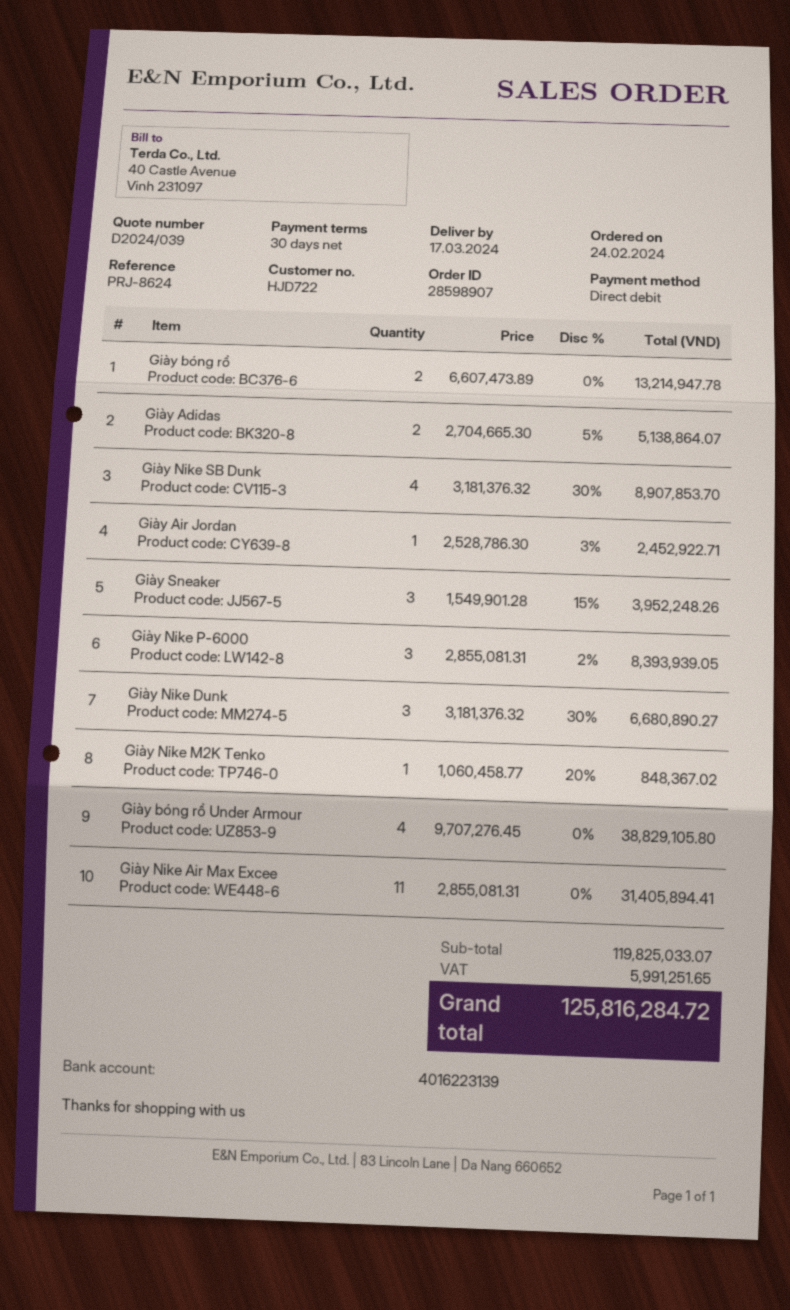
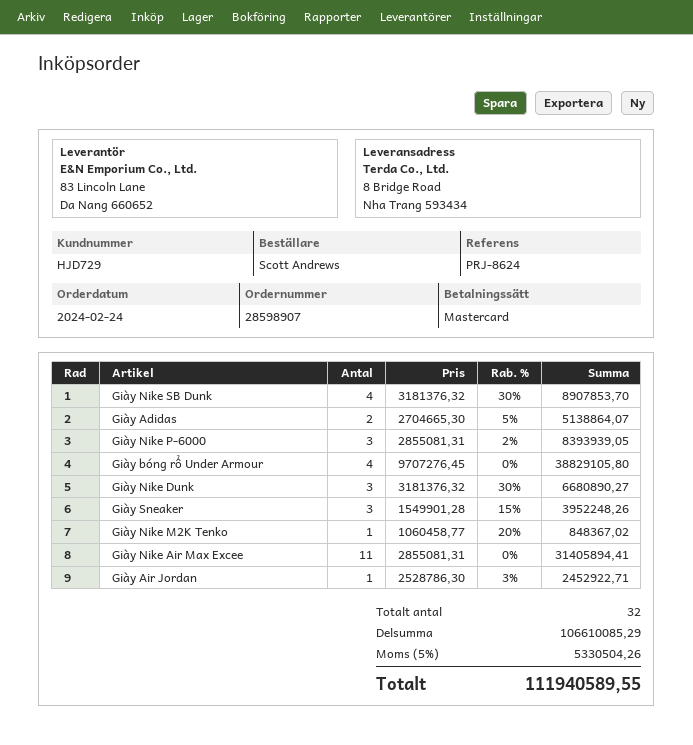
customer number: HJD722 -> HJD729
payment method: direct debit -> Mastercard
Giày bóng rổ: 2 x 6607473.89 = 13214947.78 -> none
subtotal: 119825033.07 -> 106610085.29
tax: 5991251.65 -> 5330504.26
total: 125816284.72 -> 111940589.55

